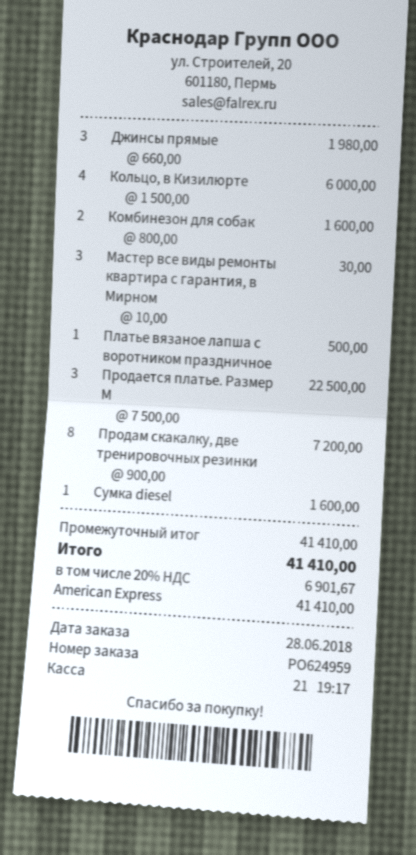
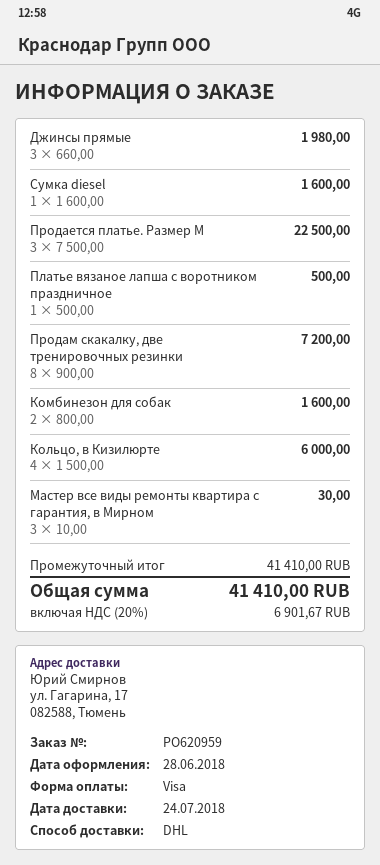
order number: PO624959 -> PO620959
payment method: American Express -> Visa

